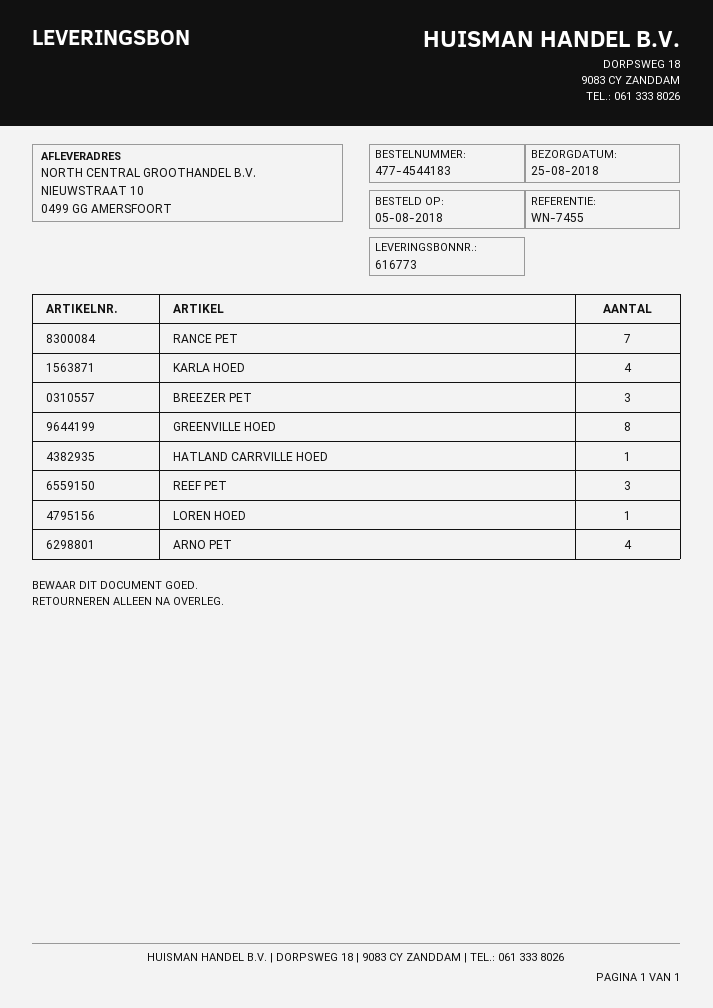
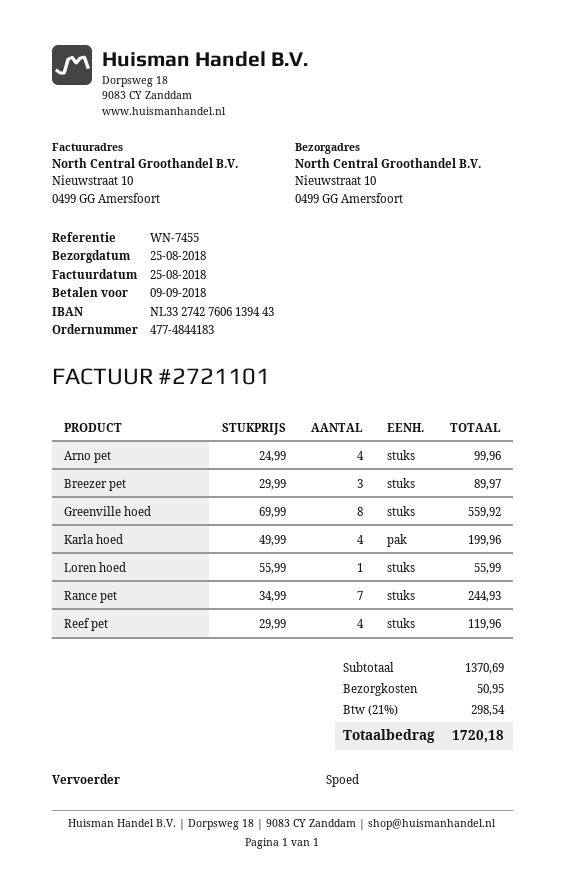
order number: 477-4544183 -> 477-4844183
HATLAND CARRVILLE HOED: 1 -> none
REEF PET: 3 -> 4

